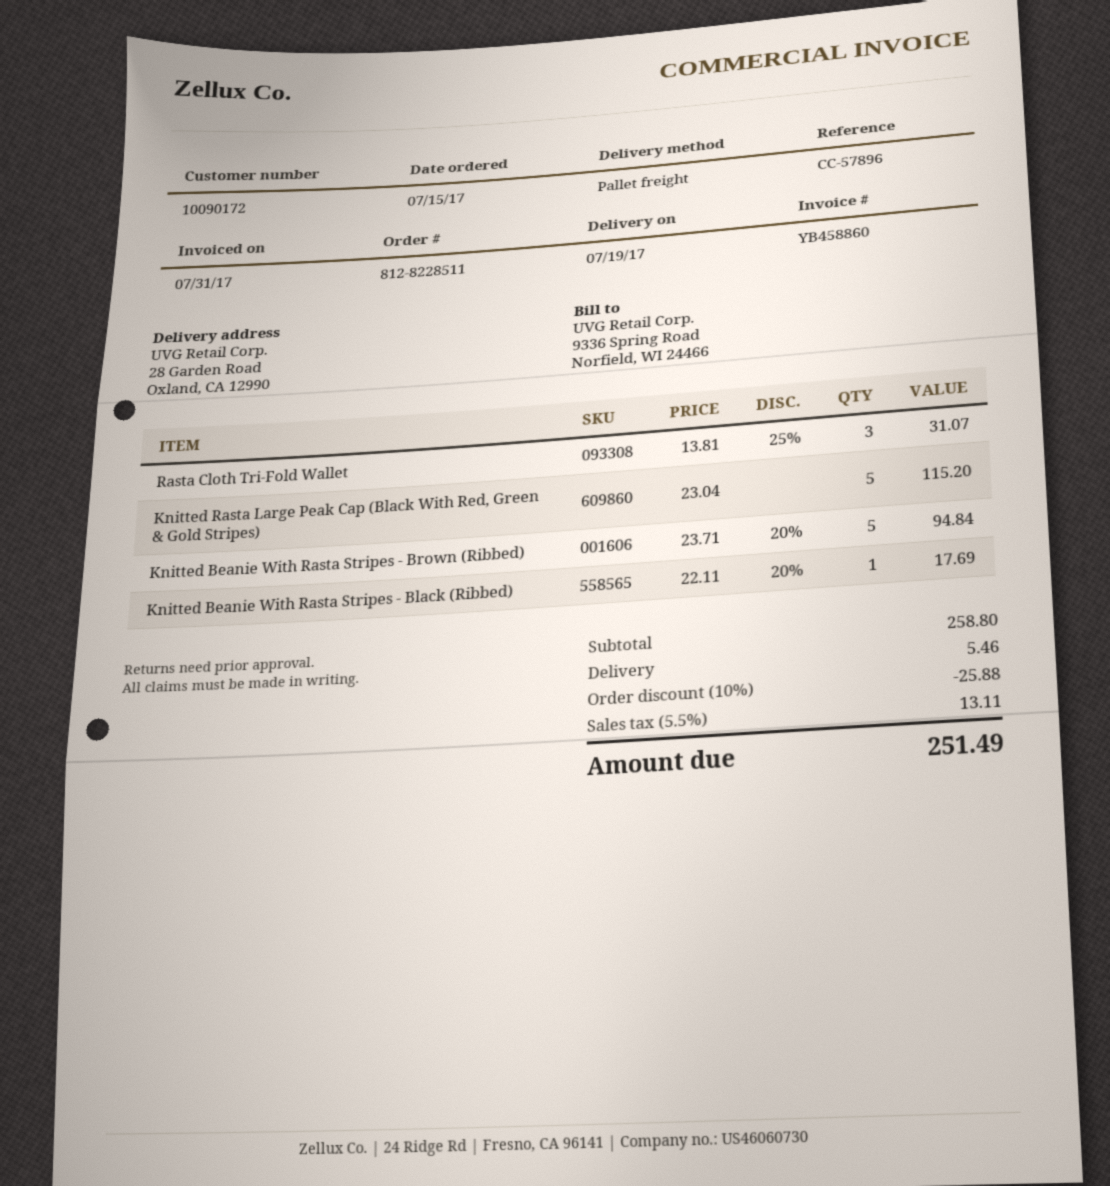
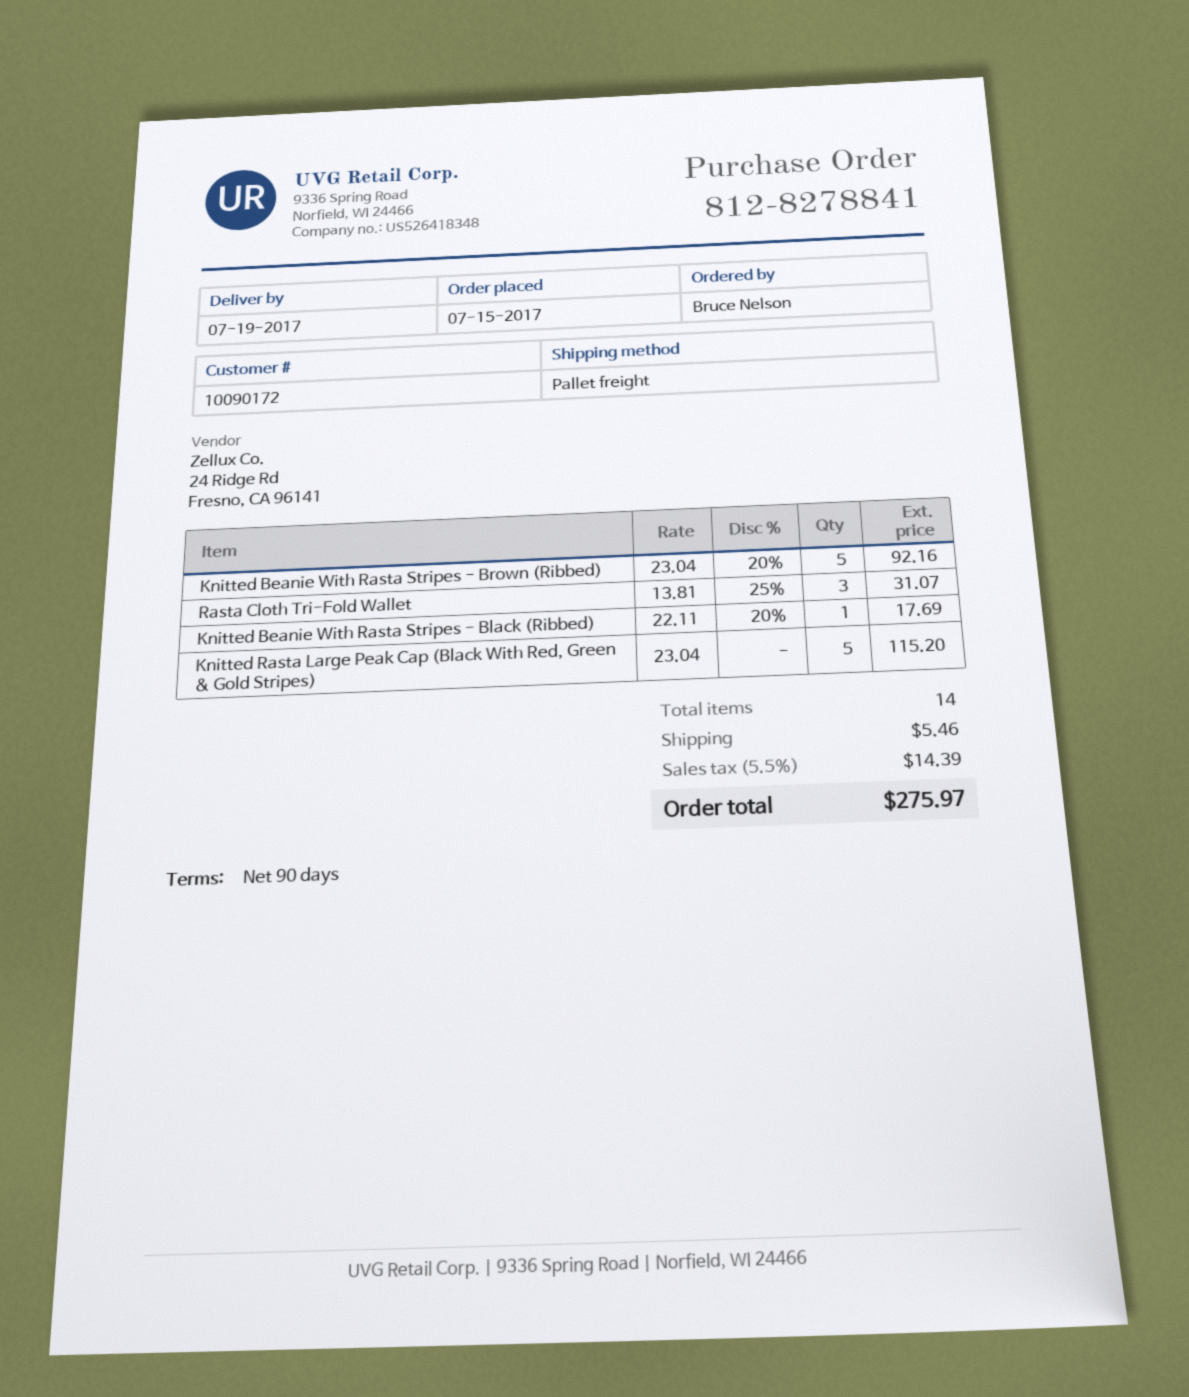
order number: 812-8228511 -> 812-8278841
Knitted Beanie With Rasta Stripes - Brown (Ribbed): 5 x 23.71 - 20% = 94.84 -> 5 x 23.04 - 20% = 92.16
discount: 10% = 25.88 -> none
tax: 5.5% = 13.11 -> 5.5% = 14.39
total: 251.49 -> 275.97

